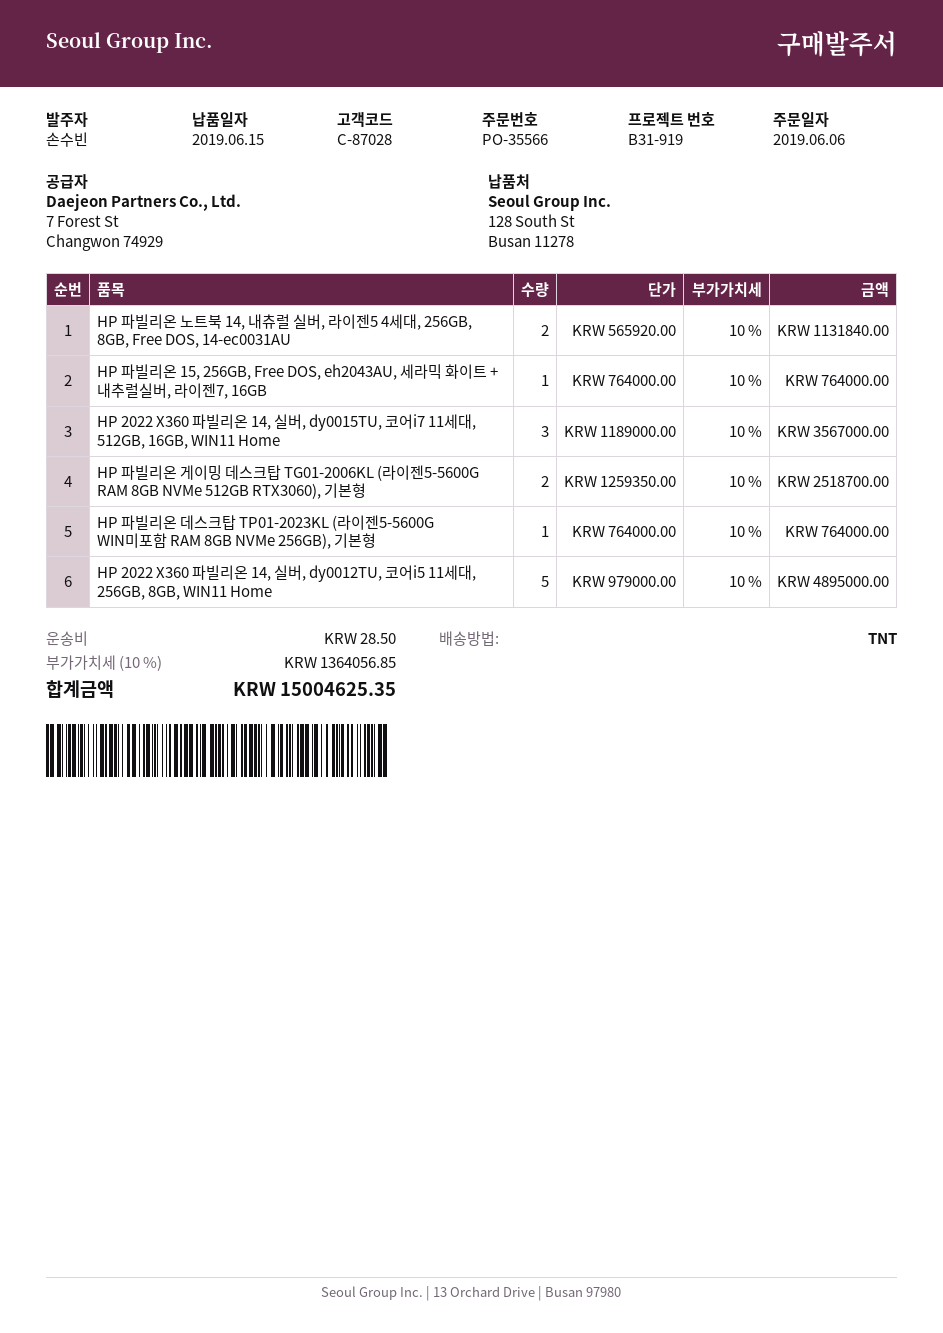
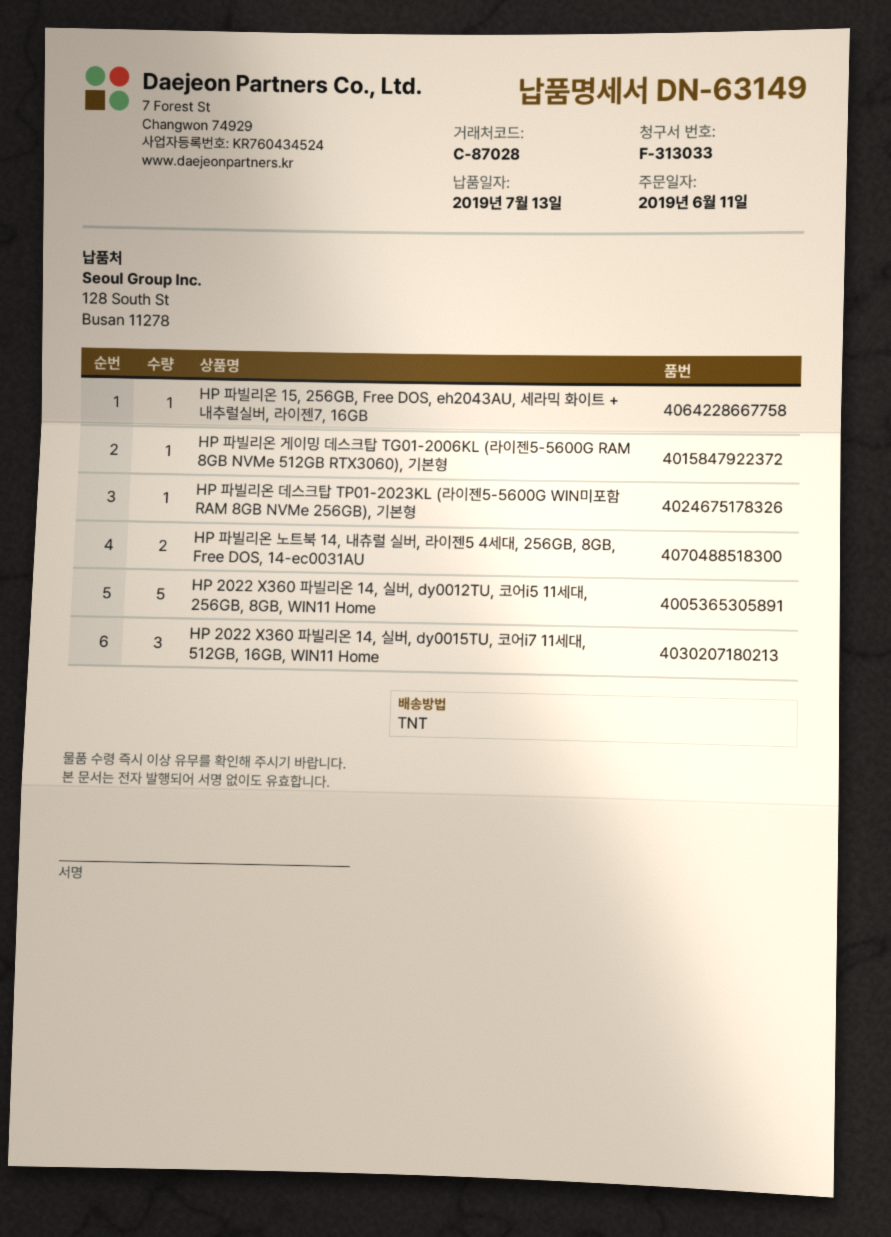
order date: 2019-06-06 -> 2019-06-11
delivery date: 2019-06-15 -> 2019-07-13
HP 파빌리온 게이밍 데스크탑 TG01-2006KL (라이젠5-5600G RAM 8GB NVMe 512GB RTX3060), 기본형: 2 -> 1

